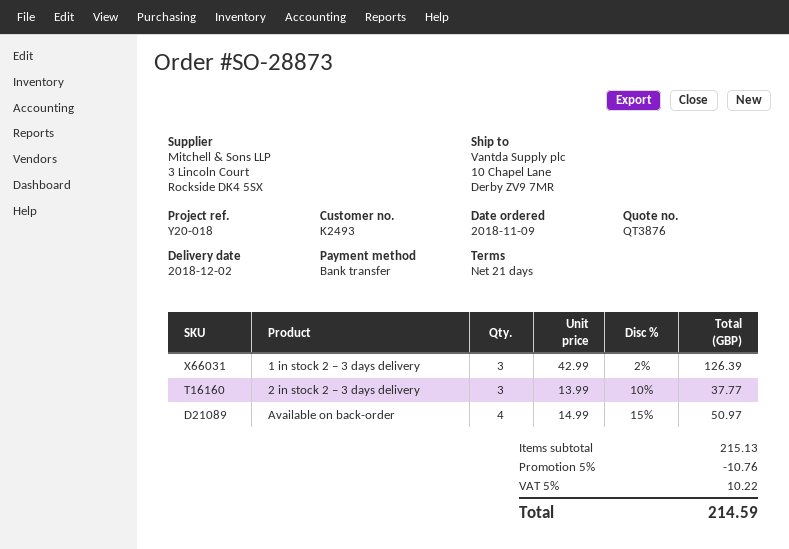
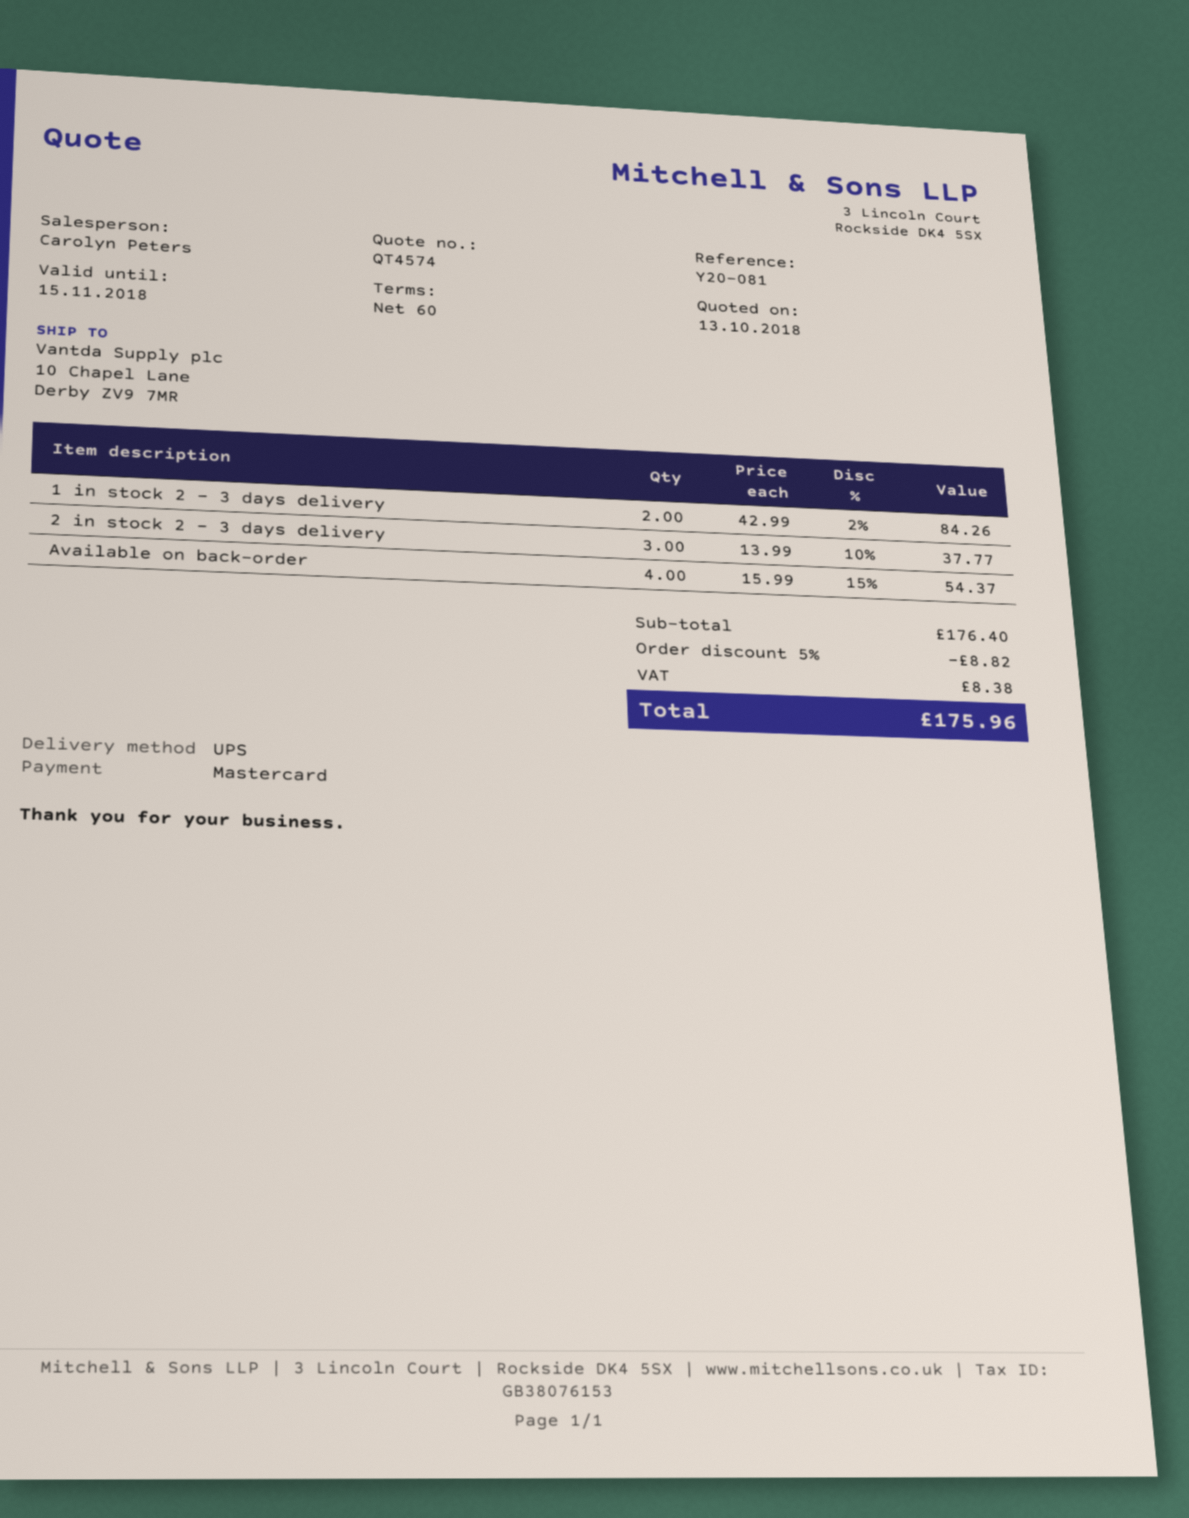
quote number: QT3876 -> QT4574
payment terms: 21 days -> 60 days
reference: Y20-018 -> Y20-081
payment method: bank transfer -> Mastercard
1 in stock 2 – 3 days delivery: 3 x 42.99 - 2% = 126.39 -> 2 x 42.99 - 2% = 84.26
Available on back-order: 4 x 14.99 - 15% = 50.97 -> 4 x 15.99 - 15% = 54.37
subtotal: 215.13 -> 176.40
discount: 5% = 10.76 -> 5% = 8.82
tax: 10.22 -> 8.38
total: 214.59 -> 175.96

